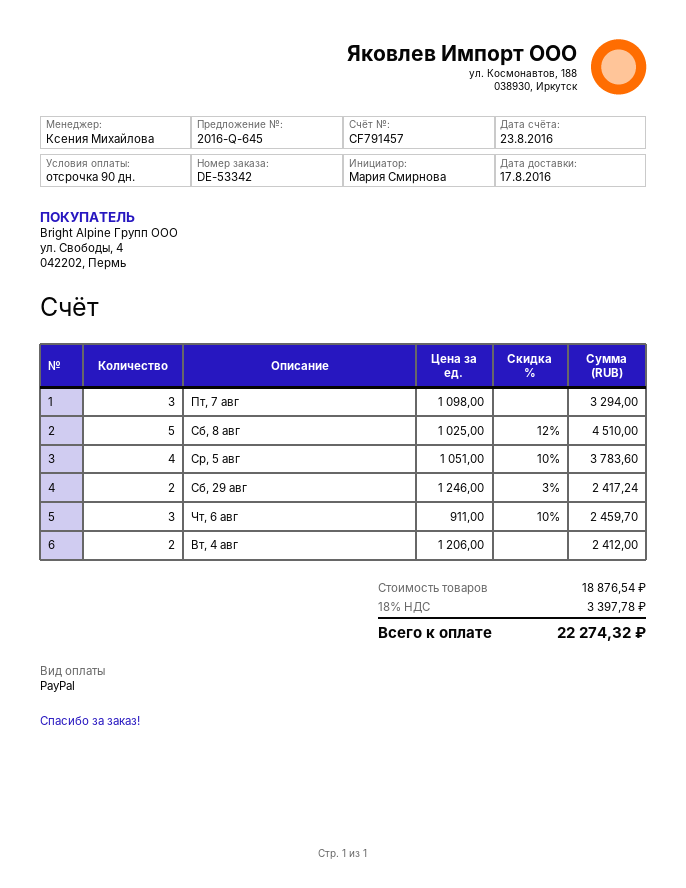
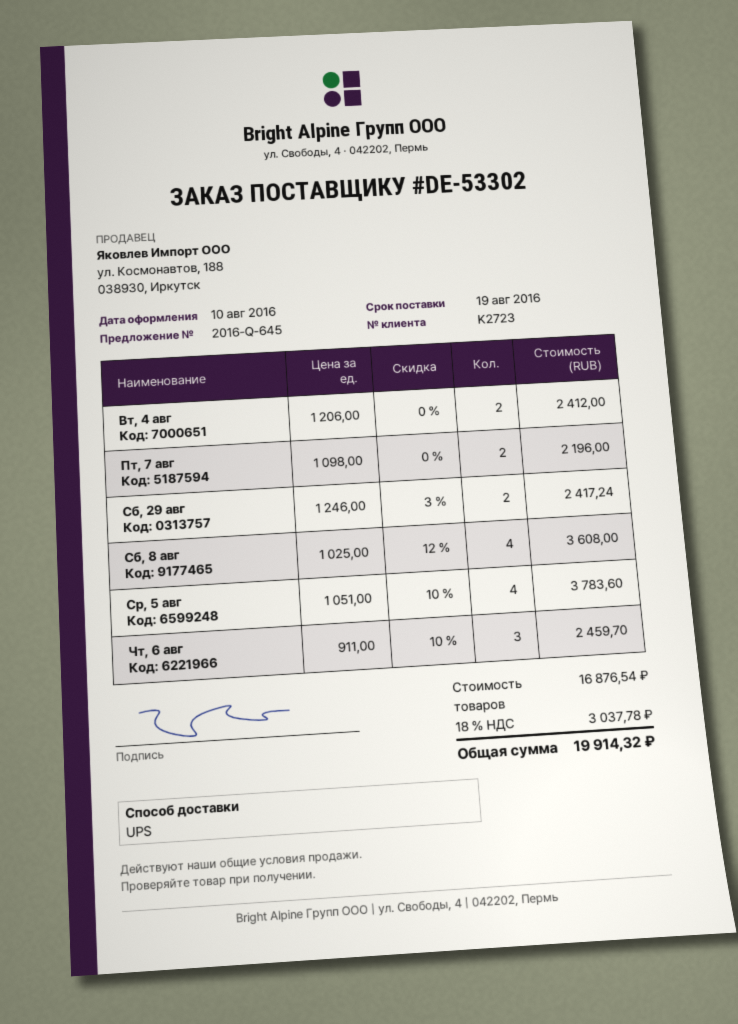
order number: DE-53342 -> DE-53302
delivery date: 2016-08-17 -> 2016-08-19
Пт, 7 авг: 3 x 1098.00 = 3294.00 -> 2 x 1098.00 = 2196.00
Сб, 8 авг: 5 x 1025.00 - 12% = 4510.00 -> 4 x 1025.00 - 12% = 3608.00
subtotal: 18876.54 -> 16876.54
tax: 18% = 3397.78 -> 18% = 3037.78
total: 22274.32 -> 19914.32

